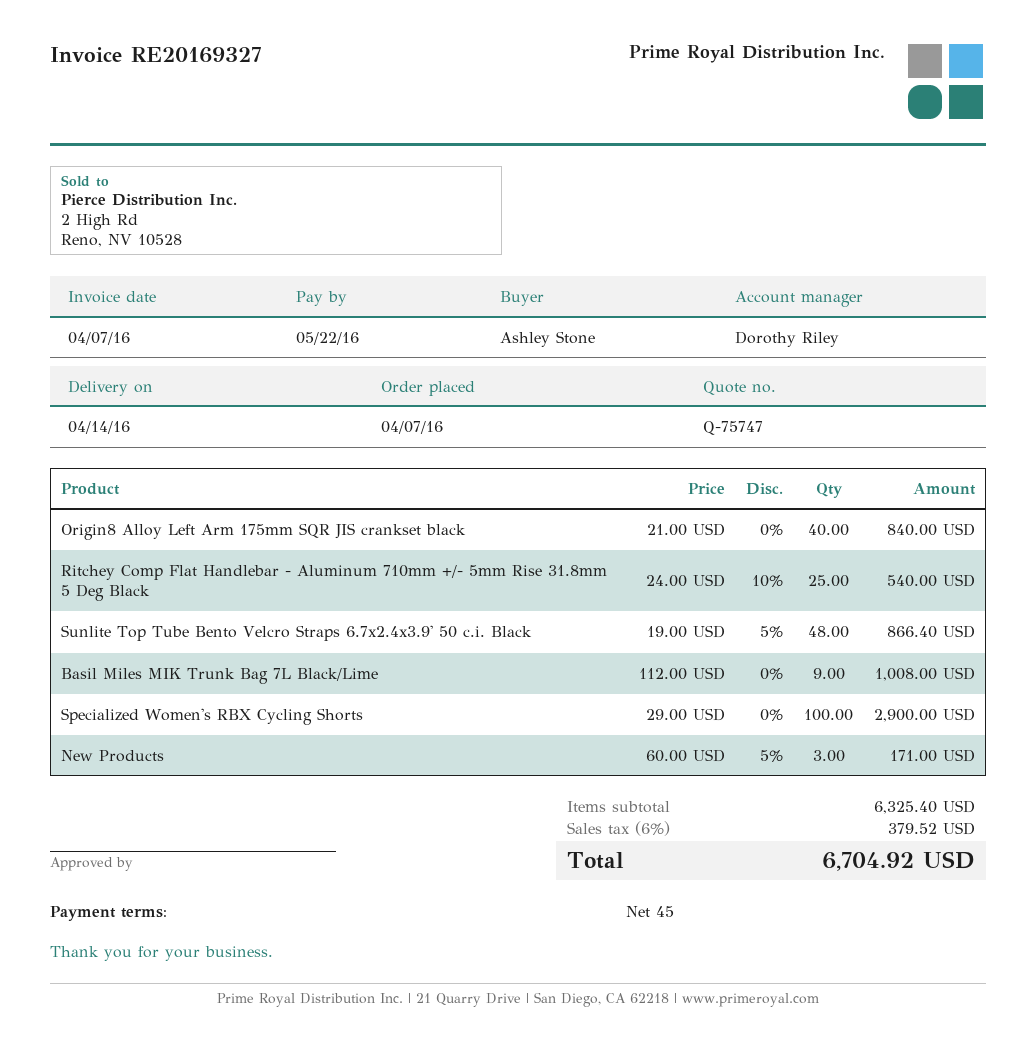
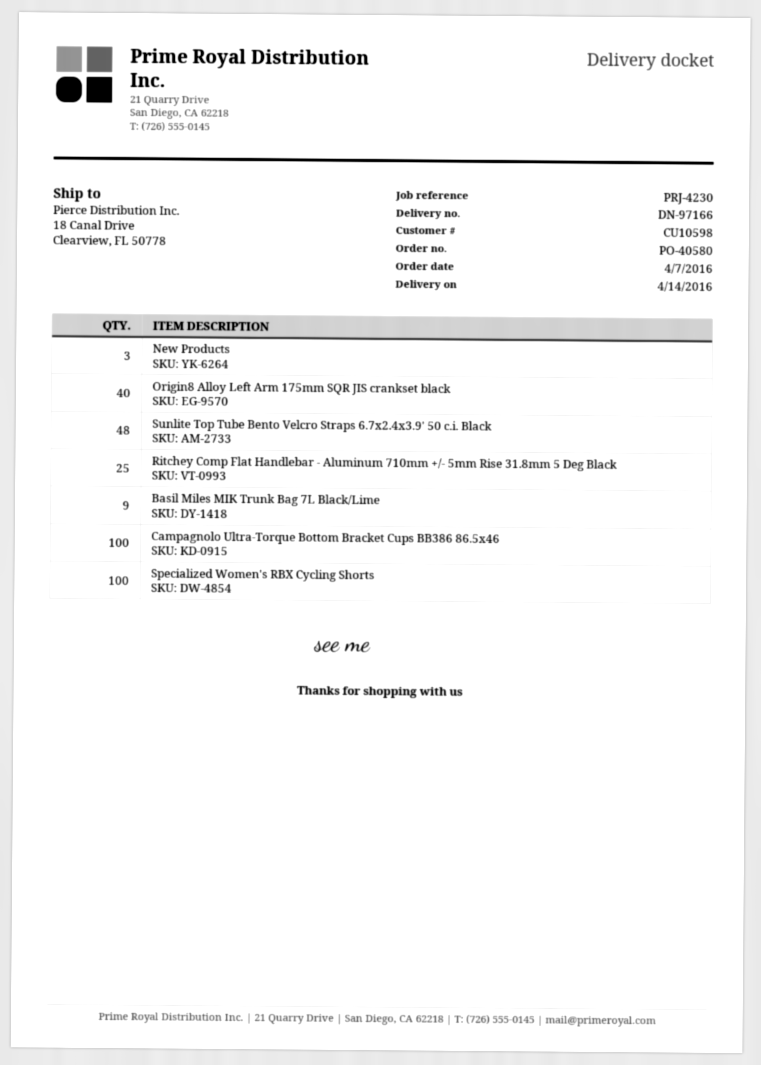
Campagnolo Ultra-Torque Bottom Bracket Cups BB386 86.5x46: none -> 100

